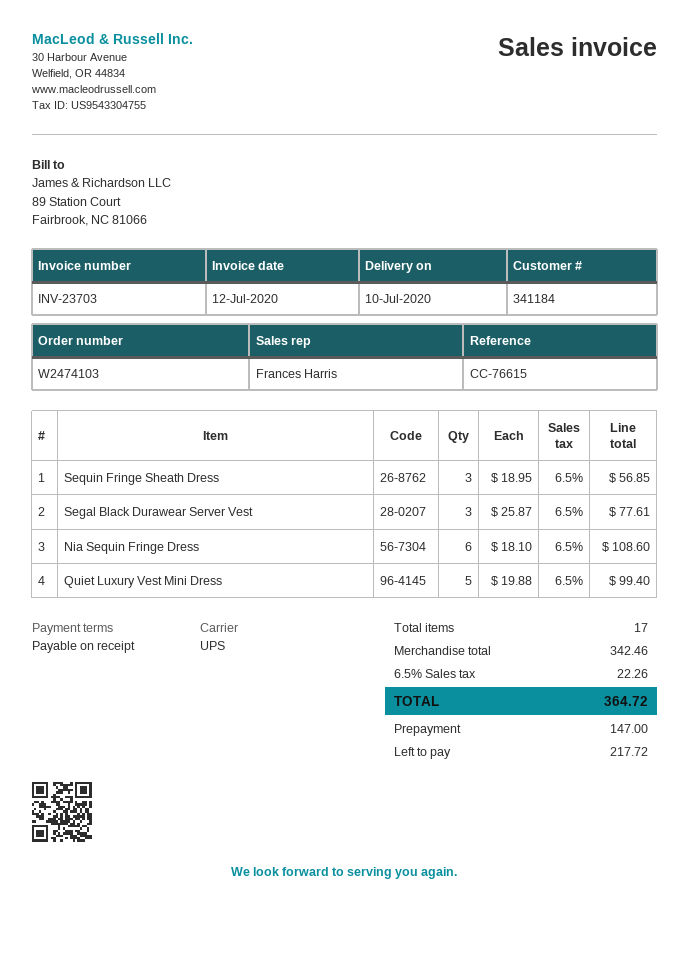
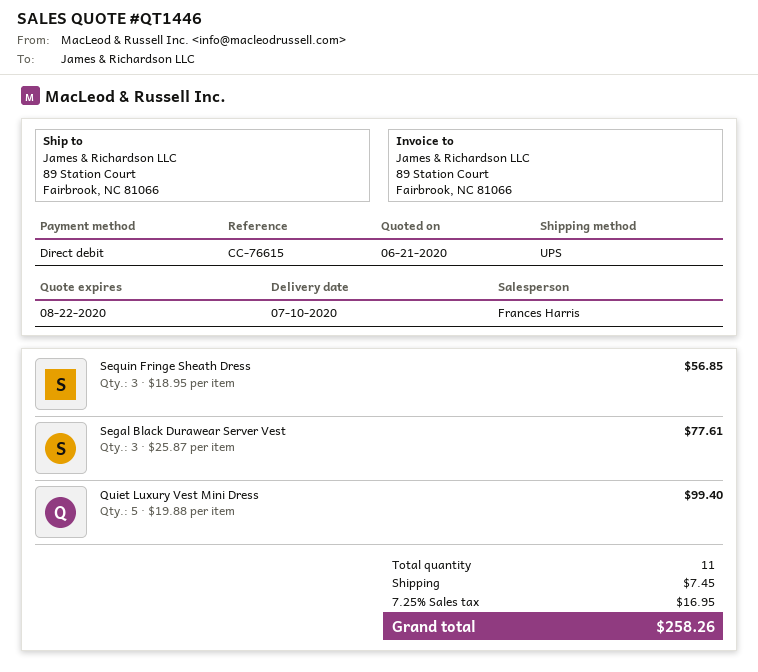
Nia Sequin Fringe Dress: 6 x 18.10 = 108.60 -> none
total quantity: 17 -> 11
shipping: none -> 7.45
tax: 6.5% = 22.26 -> 7.25% = 16.95
total: 364.72 -> 258.26

